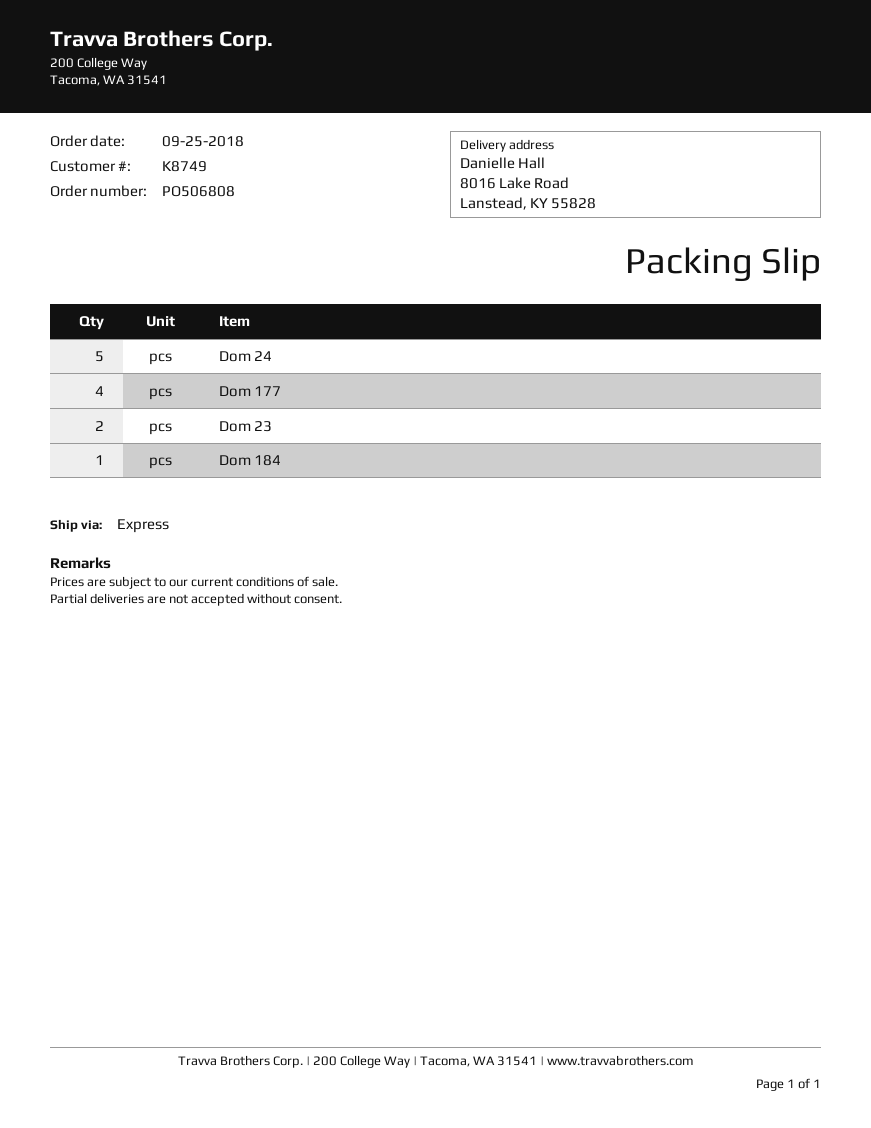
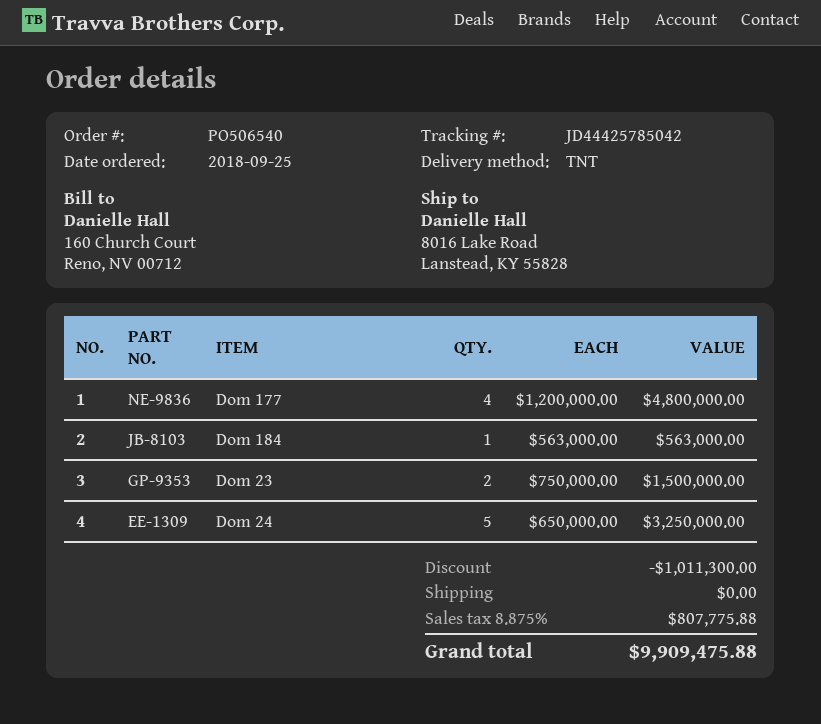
order number: PO506808 -> PO506540
shipping method: express -> TNT

